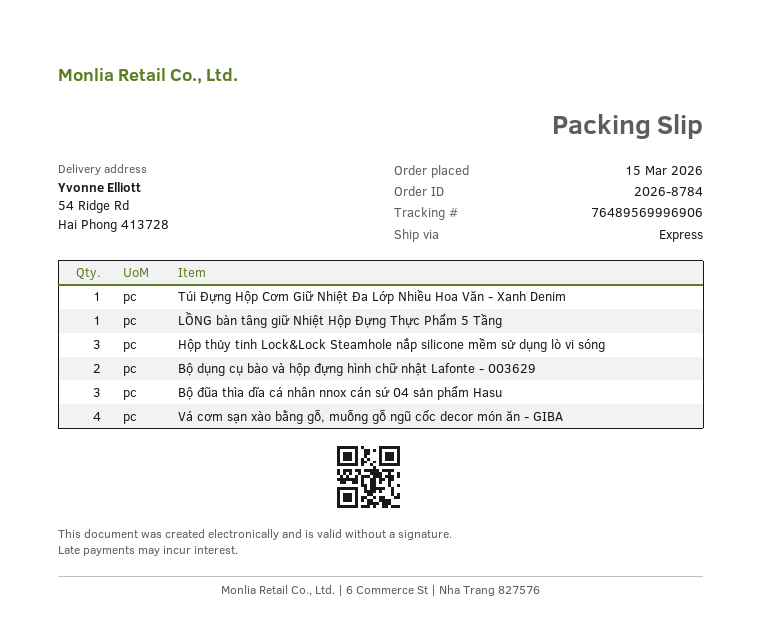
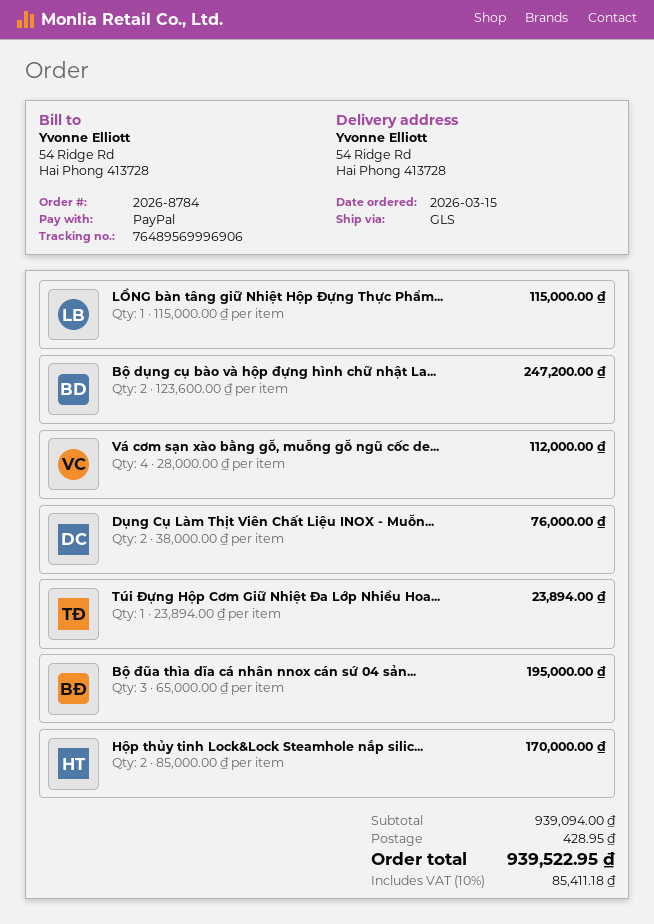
shipping method: express -> GLS
Hộp thủy tinh Lock&Lock Steamhole nắp silicone mềm sử dụng lò vi sóng: 3 -> 2
Dụng Cụ Làm Thịt Viên Chất Liệu INOX - Muỗn...: none -> 2

